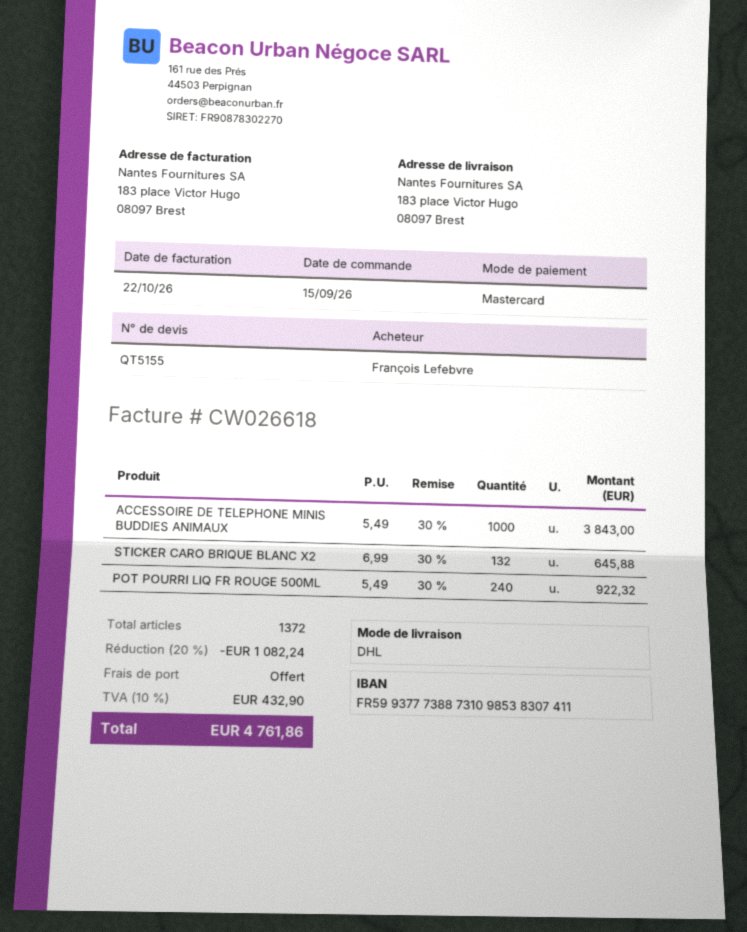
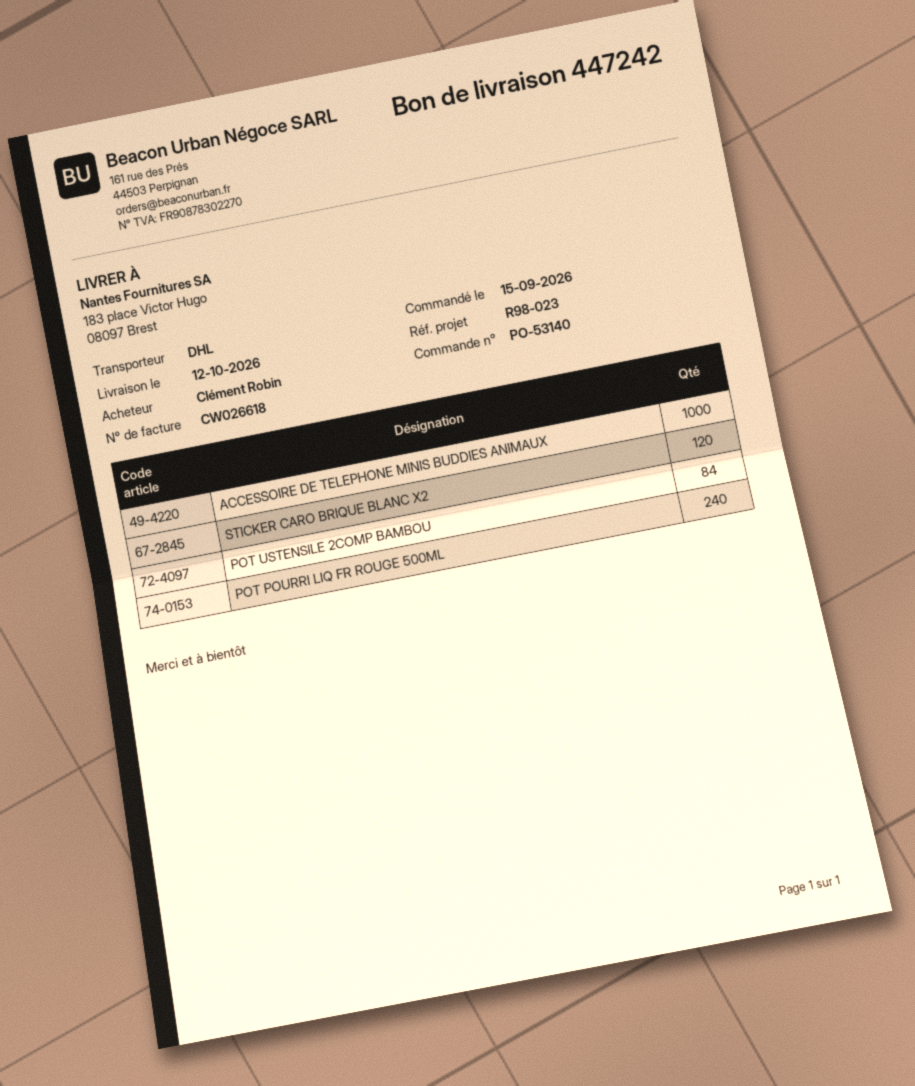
ordered by: François Lefebvre -> Clément Robin
STICKER CARO BRIQUE BLANC X2: 132 -> 120
POT USTENSILE 2COMP BAMBOU: none -> 84

